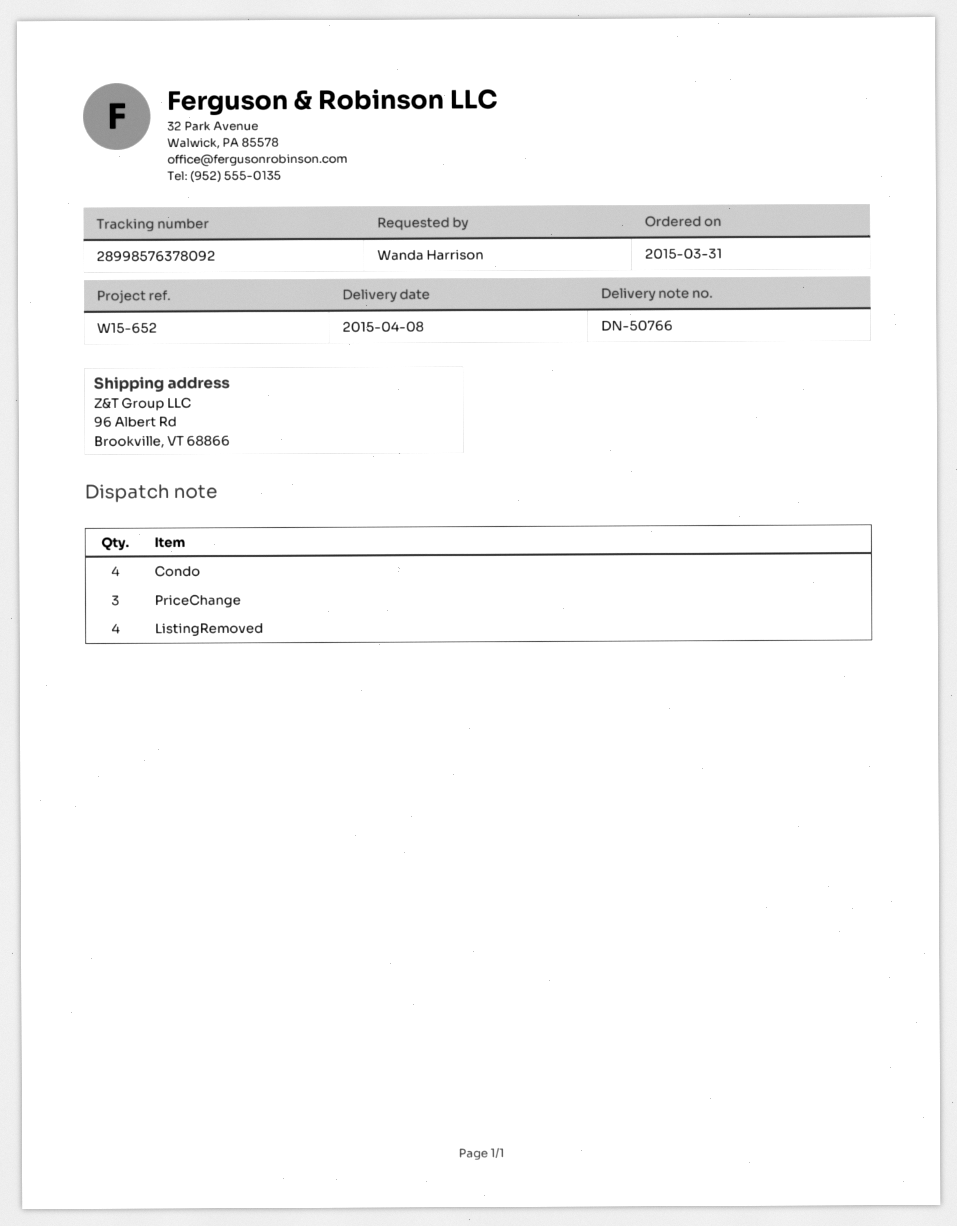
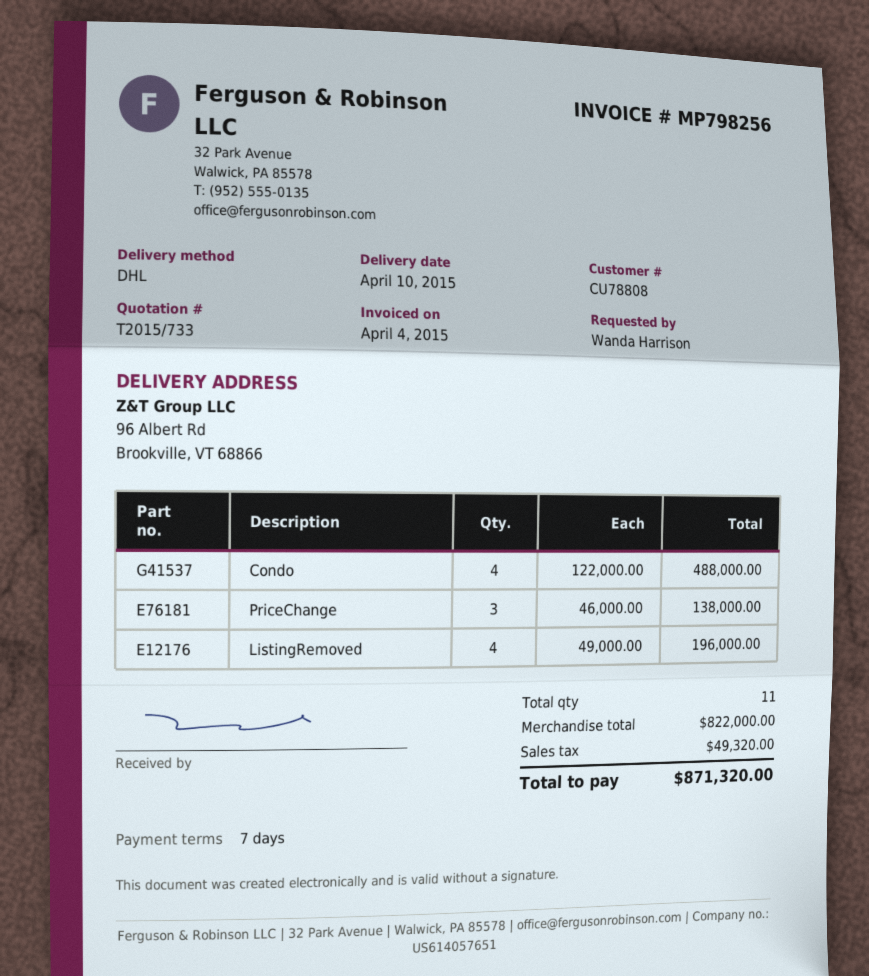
delivery date: 2015-04-08 -> 2015-04-10

